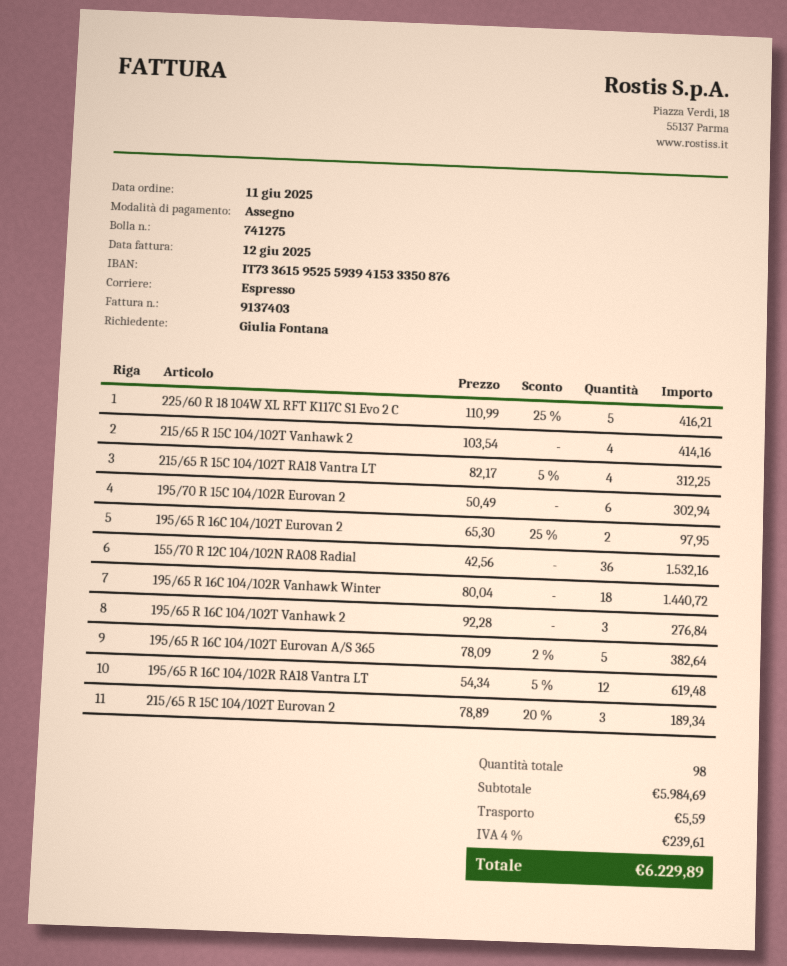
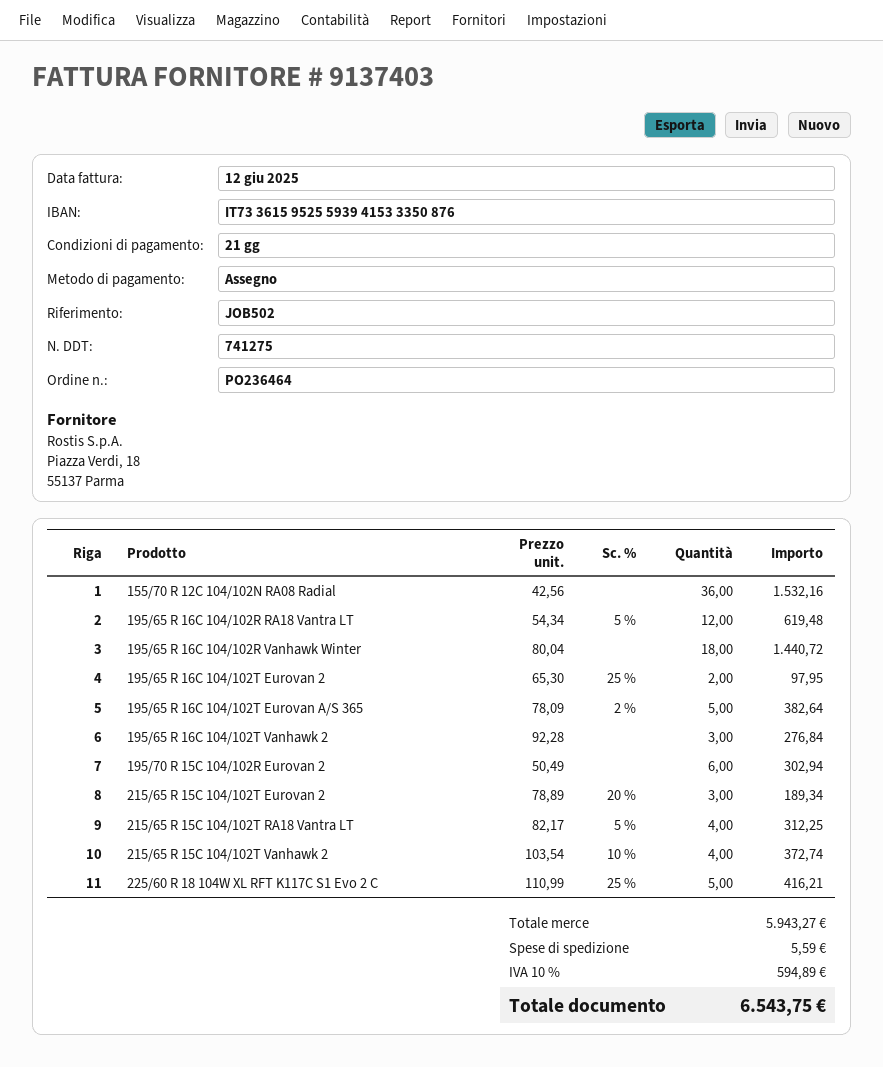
215/65 R 15C 104/102T Vanhawk 2: 4 x 103.54 = 414.16 -> 4 x 103.54 - 10% = 372.74
subtotal: 5984.69 -> 5943.27
tax: 4% = 239.61 -> 10% = 594.89
total: 6229.89 -> 6543.75

